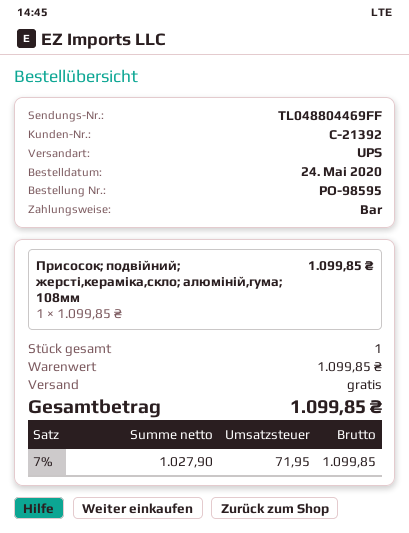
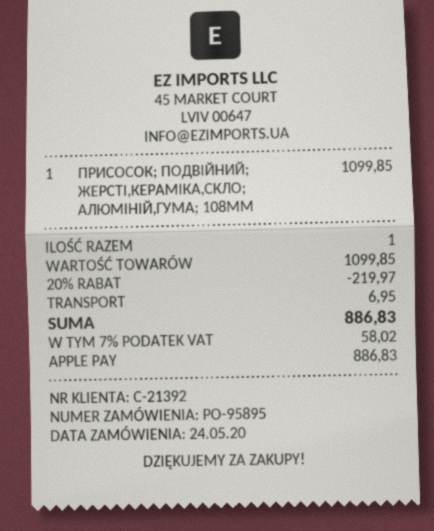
order number: PO-98595 -> PO-95895
payment method: cash -> Apple Pay
discount: none -> 20% = 219.97
shipping: 0.00 -> 6.95
tax: 7% = 71.95 -> 7% = 58.02
total: 1099.85 -> 886.83

